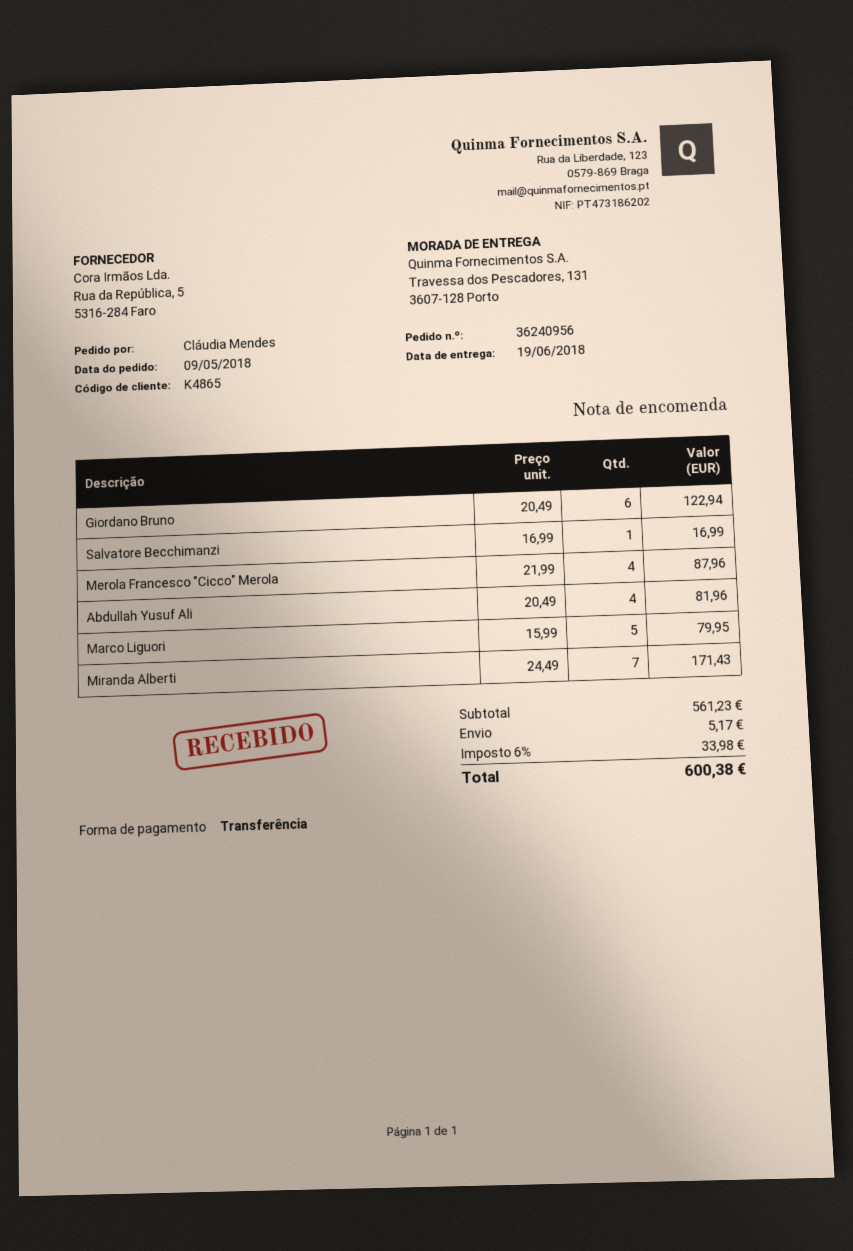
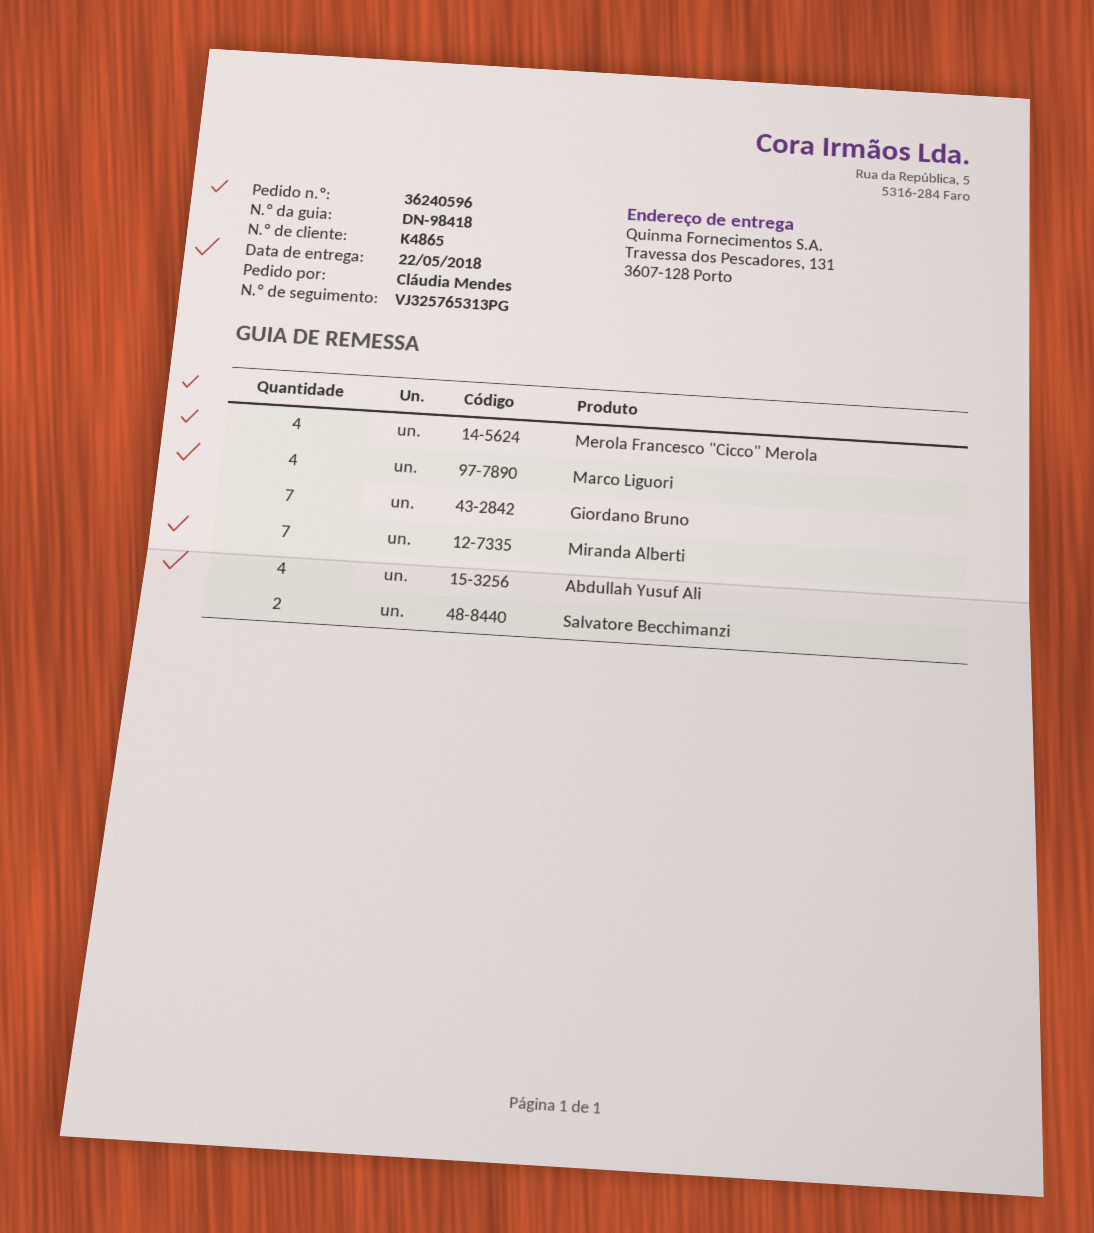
order number: 36240956 -> 36240596
delivery date: 2018-06-19 -> 2018-05-22
Giordano Bruno: 6 -> 7
Salvatore Becchimanzi: 1 -> 2
Marco Liguori: 5 -> 4

